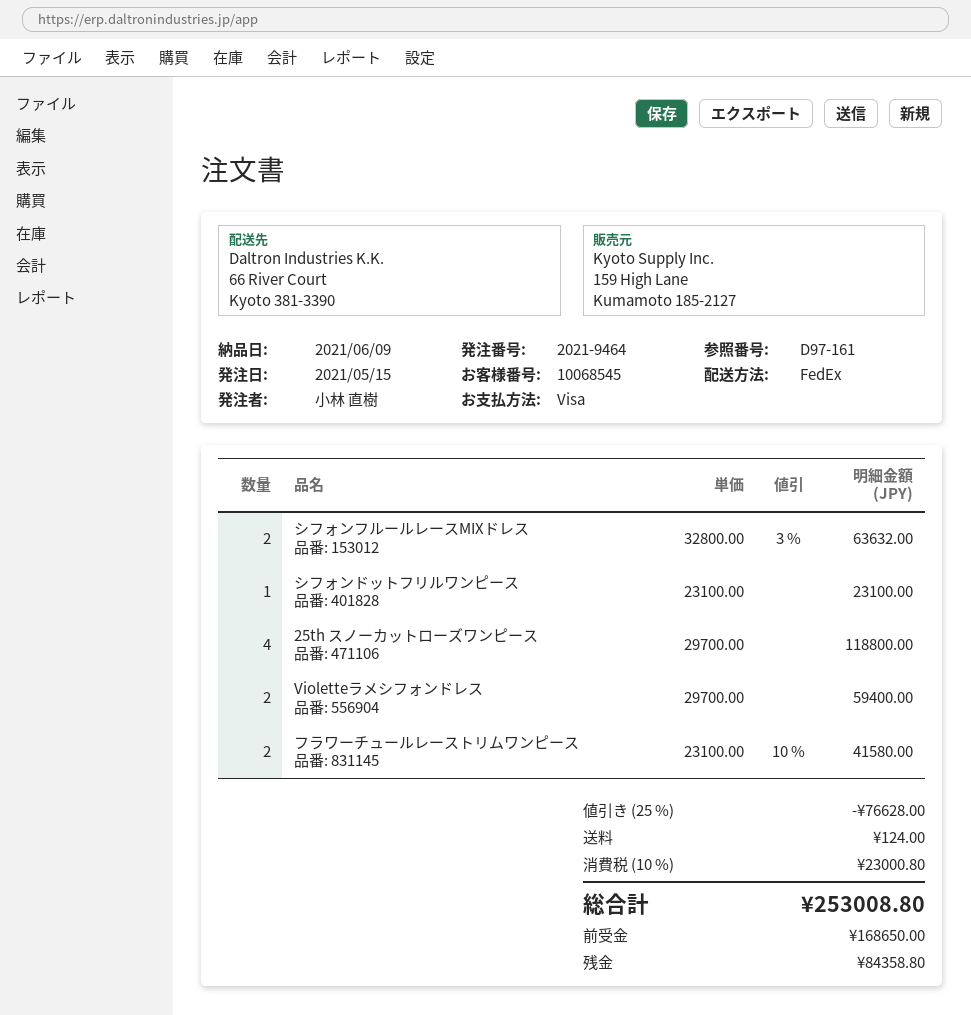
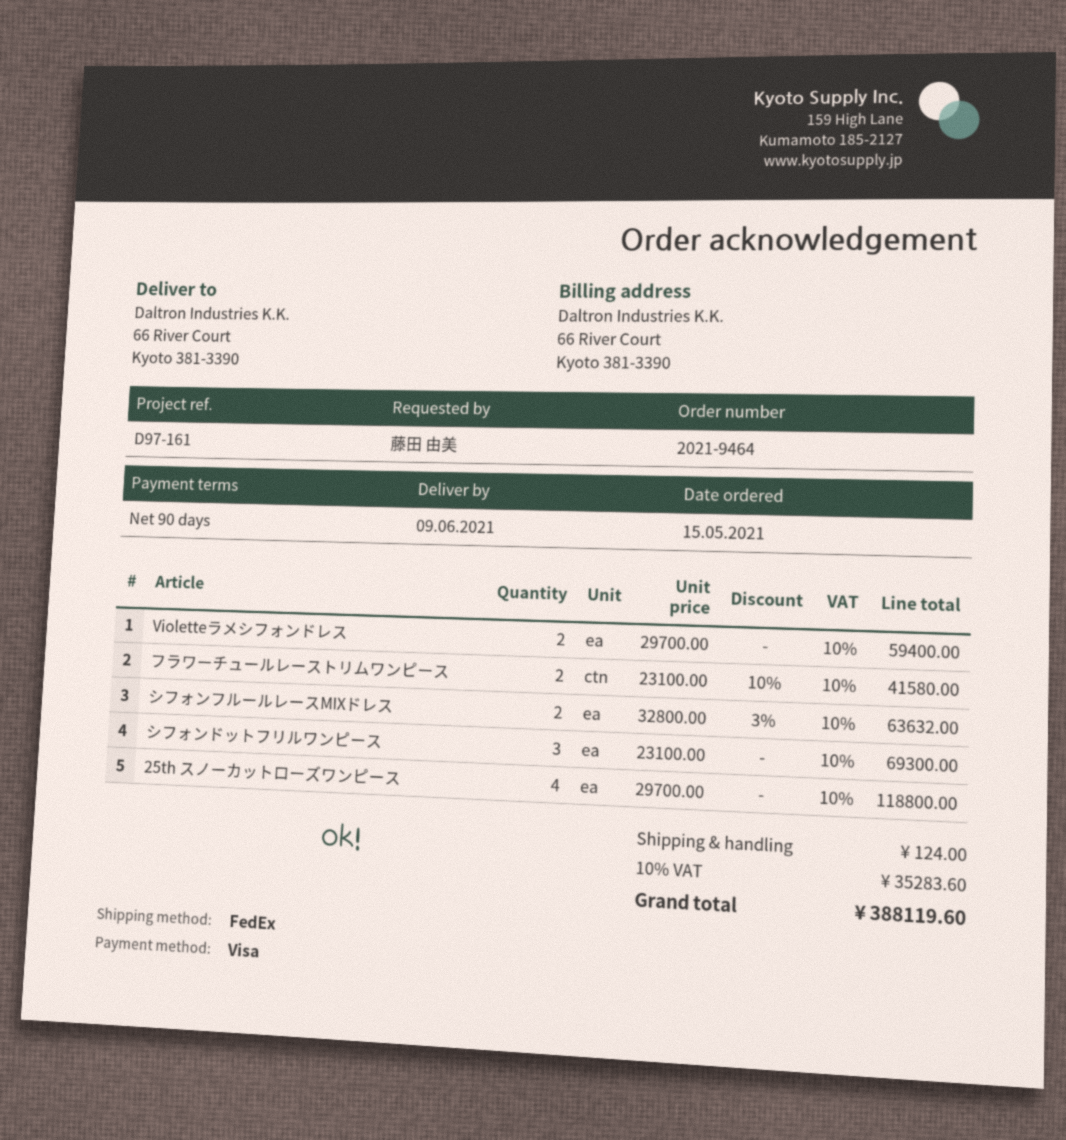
ordered by: 小林 直樹 -> 藤田 由美
シフォンドットフリルワンピース: 1 x 23100.00 = 23100.00 -> 3 x 23100.00 = 69300.00
discount: 25% = 76628.00 -> none
tax: 10% = 23000.80 -> 10% = 35283.60
total: 253008.80 -> 388119.60

